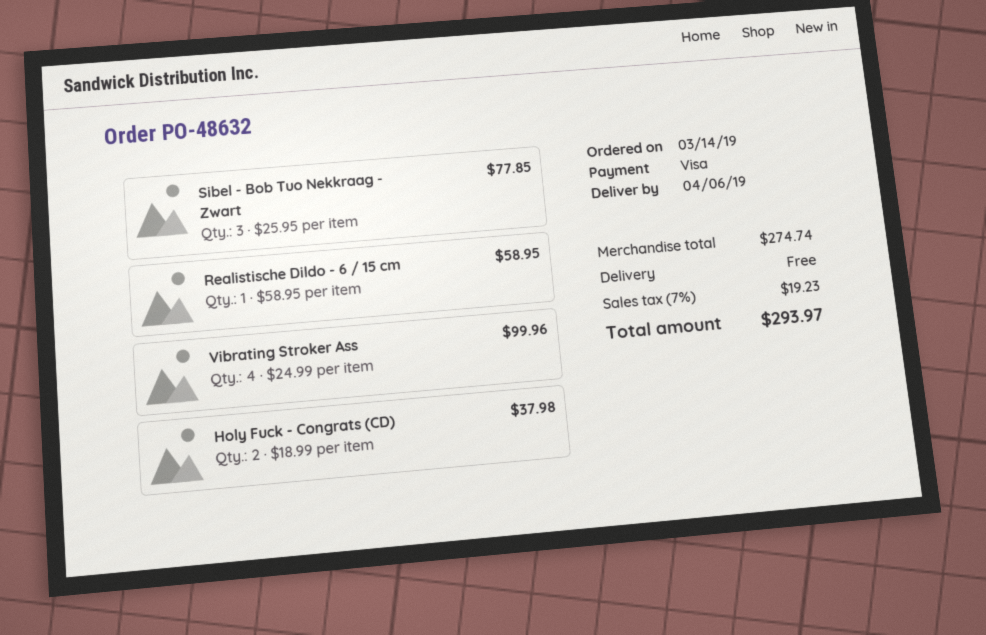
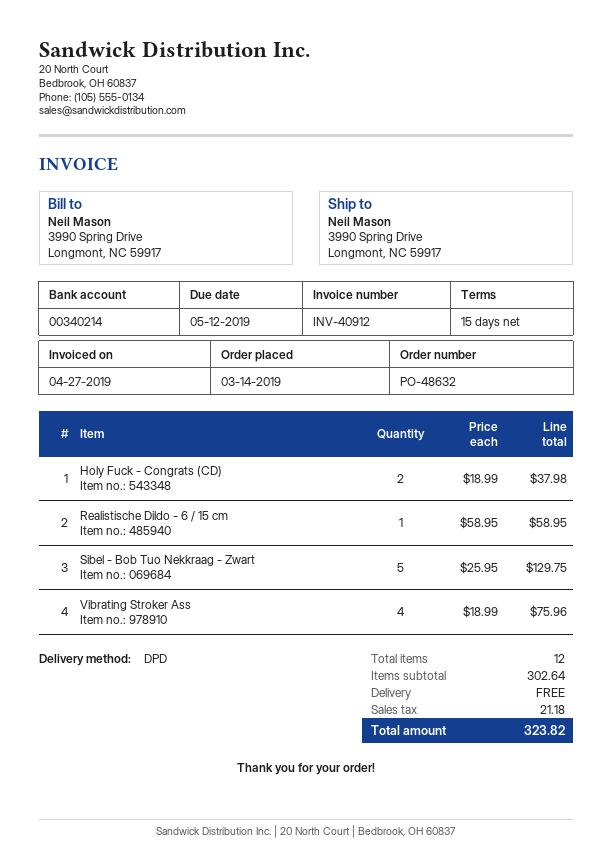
Sibel - Bob Tuo Nekkraag - Zwart: 3 x 25.95 = 77.85 -> 5 x 25.95 = 129.75
Vibrating Stroker Ass: 4 x 24.99 = 99.96 -> 4 x 18.99 = 75.96
subtotal: 274.74 -> 302.64
tax: 19.23 -> 21.18
total: 293.97 -> 323.82

